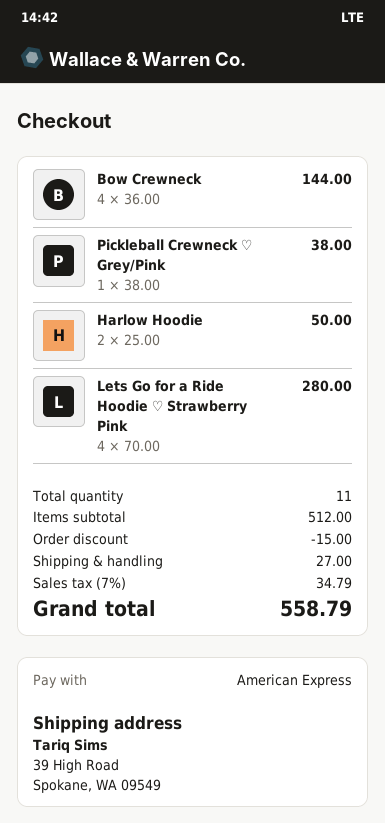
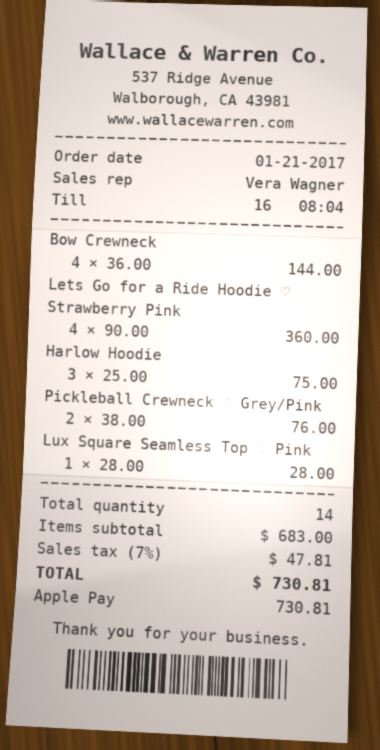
payment method: American Express -> Apple Pay
Pickleball Crewneck ♡ Grey/Pink: 1 x 38.00 = 38.00 -> 2 x 38.00 = 76.00
Harlow Hoodie: 2 x 25.00 = 50.00 -> 3 x 25.00 = 75.00
Lets Go for a Ride Hoodie ♡ Strawberry Pink: 4 x 70.00 = 280.00 -> 4 x 90.00 = 360.00
Lux Square Seamless Top ♡ Pink: none -> 1 x 28.00 = 28.00
total quantity: 11 -> 14
subtotal: 512.00 -> 683.00
discount: 15.00 -> none
shipping: 27.00 -> none
tax: 7% = 34.79 -> 7% = 47.81
total: 558.79 -> 730.81

